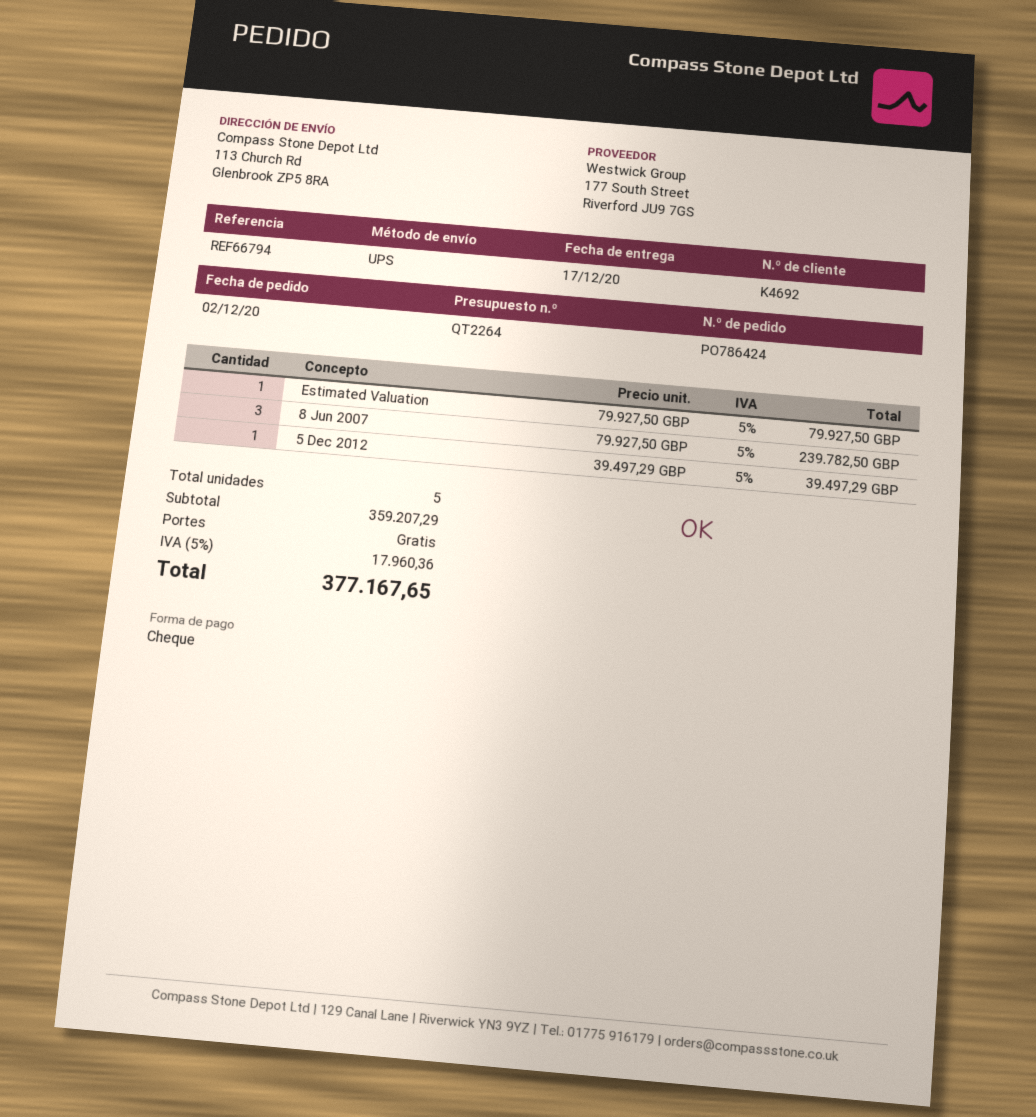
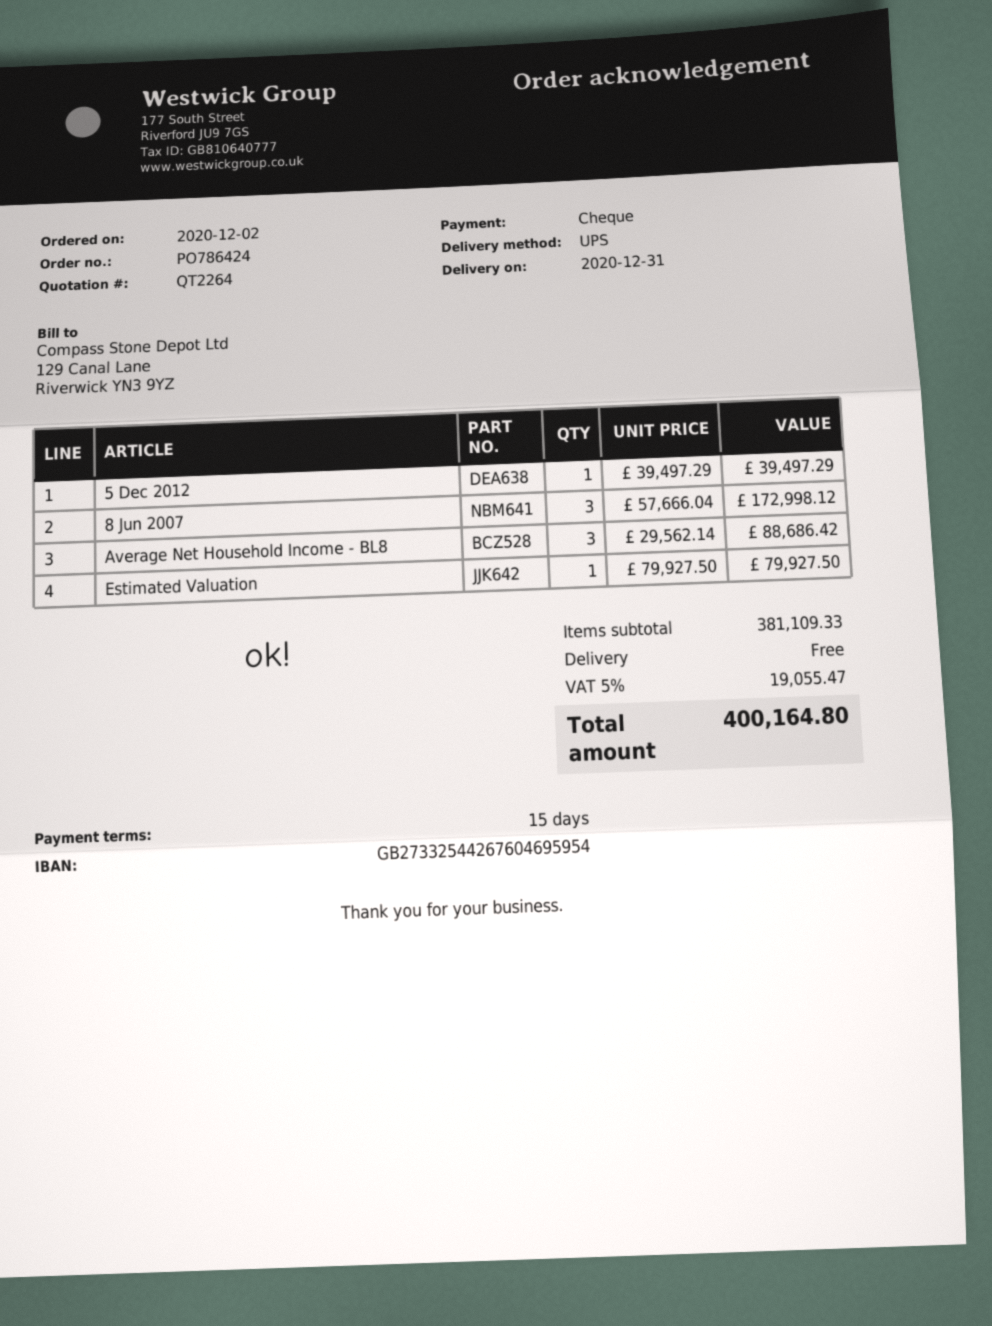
delivery date: 2020-12-17 -> 2020-12-31
8 Jun 2007: 3 x 79927.50 = 239782.50 -> 3 x 57666.04 = 172998.12
Average Net Household Income - BL8: none -> 3 x 29562.14 = 88686.42
subtotal: 359207.29 -> 381109.33
tax: 5% = 17960.36 -> 5% = 19055.47
total: 377167.65 -> 400164.80

